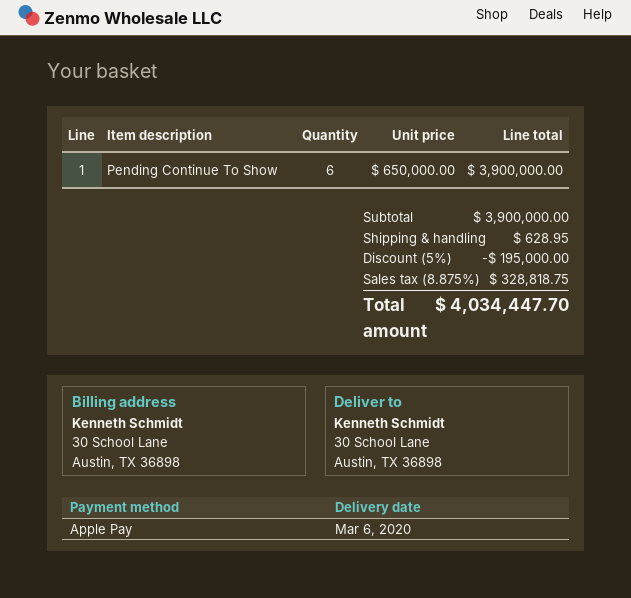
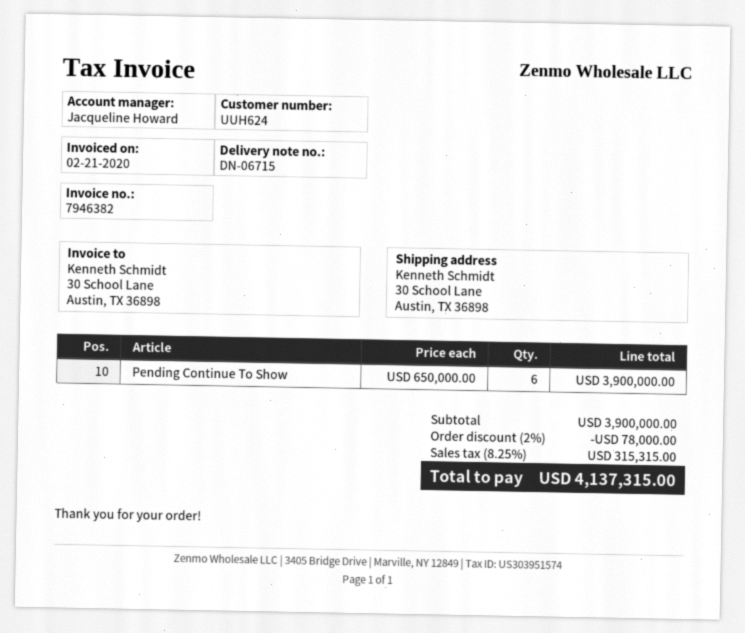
discount: 5% = 195000.00 -> 2% = 78000.00
shipping: 628.95 -> none
tax: 8.875% = 328818.75 -> 8.25% = 315315.00
total: 4034447.70 -> 4137315.00

